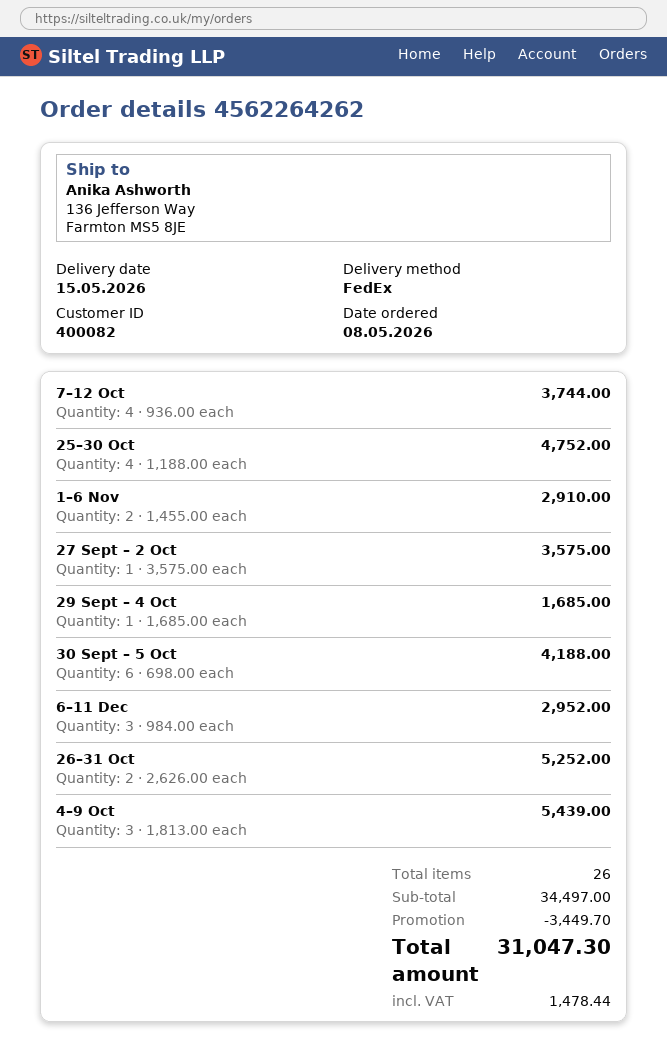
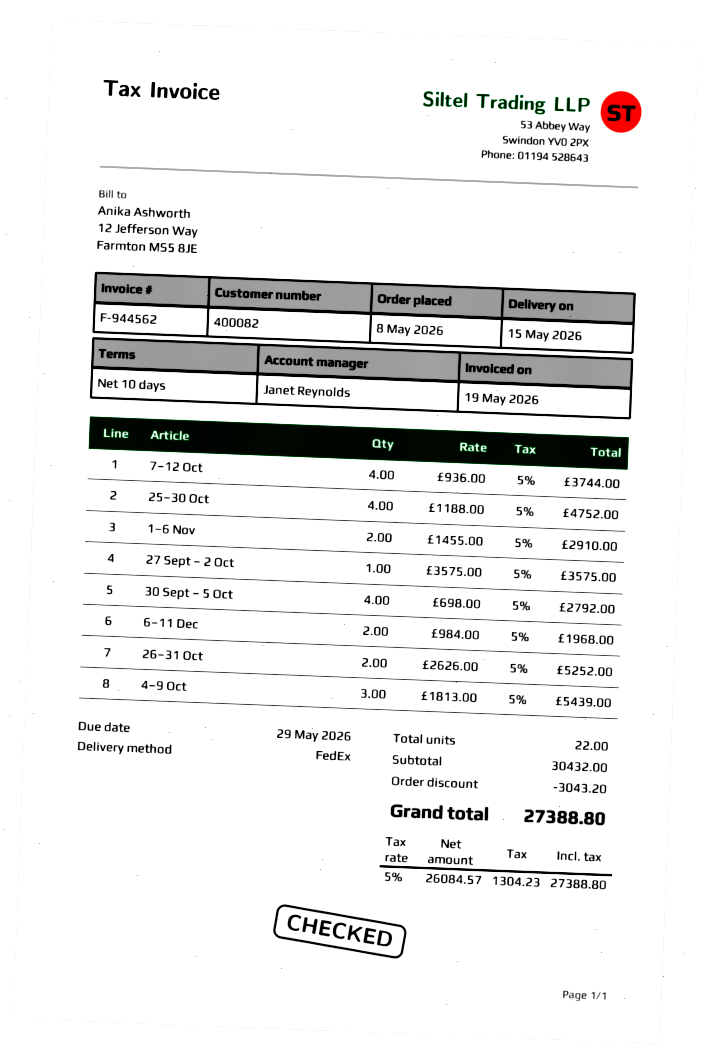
29 Sept – 4 Oct: 1 x 1685.00 = 1685.00 -> none
30 Sept – 5 Oct: 6 x 698.00 = 4188.00 -> 4 x 698.00 = 2792.00
6–11 Dec: 3 x 984.00 = 2952.00 -> 2 x 984.00 = 1968.00
total quantity: 26 -> 22
subtotal: 34497.00 -> 30432.00
discount: 3449.70 -> 3043.20
tax: 1478.44 -> 1304.23
total: 31047.30 -> 27388.80

